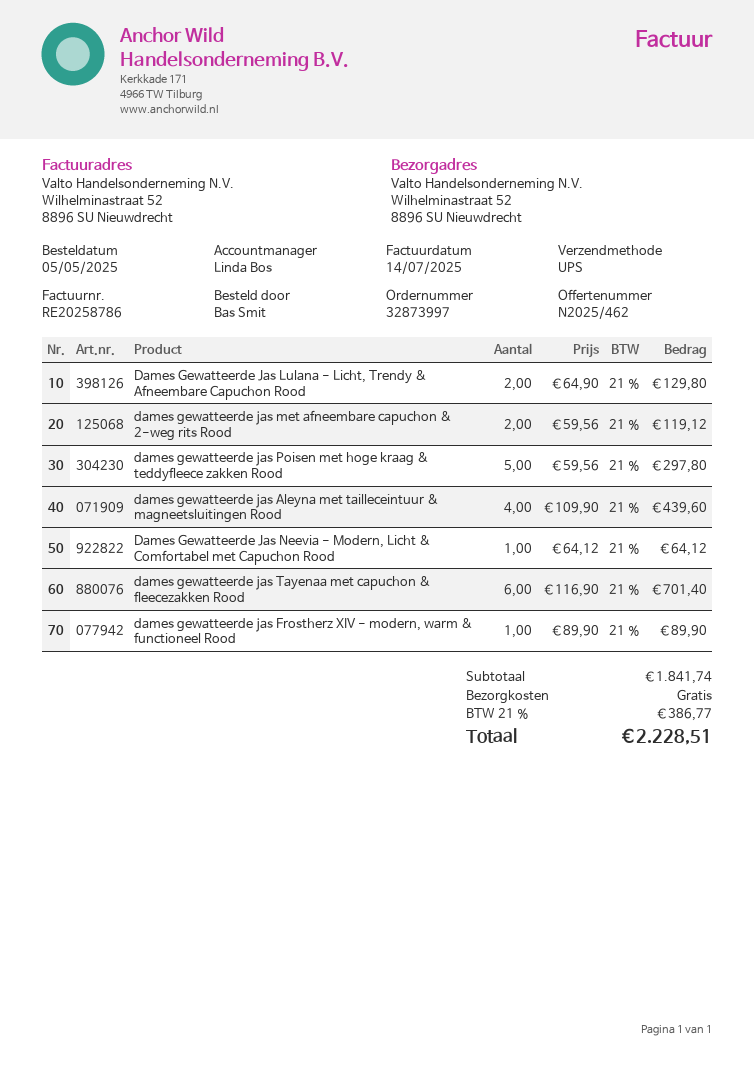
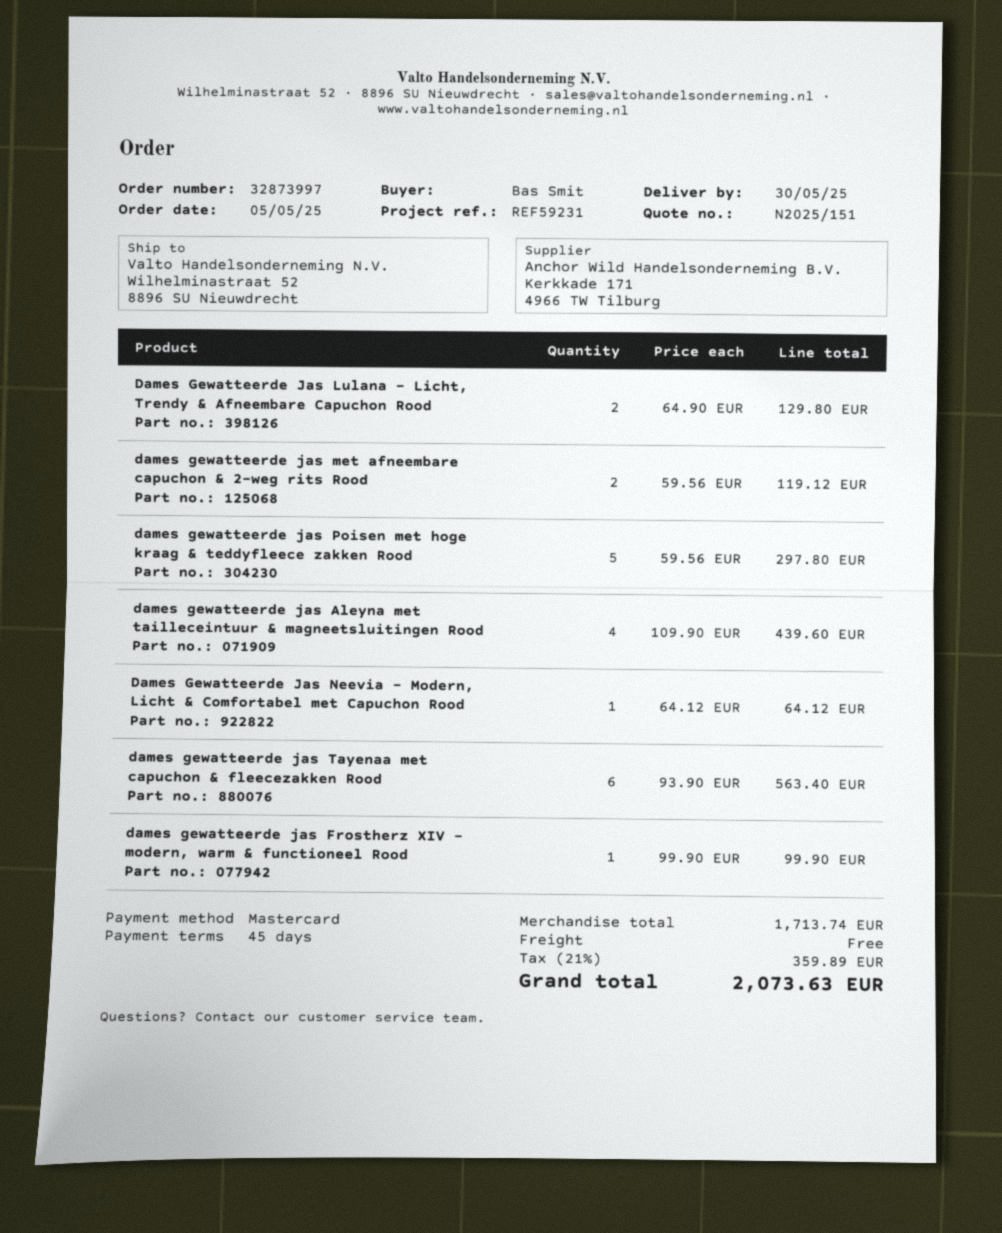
quote number: N2025/462 -> N2025/151
dames gewatteerde jas Tayenaa met capuchon & fleecezakken Rood: 6 x 116.90 = 701.40 -> 6 x 93.90 = 563.40
dames gewatteerde jas Frostherz XIV - modern, warm & functioneel Rood: 1 x 89.90 = 89.90 -> 1 x 99.90 = 99.90
subtotal: 1841.74 -> 1713.74
tax: 21% = 386.77 -> 21% = 359.89
total: 2228.51 -> 2073.63

